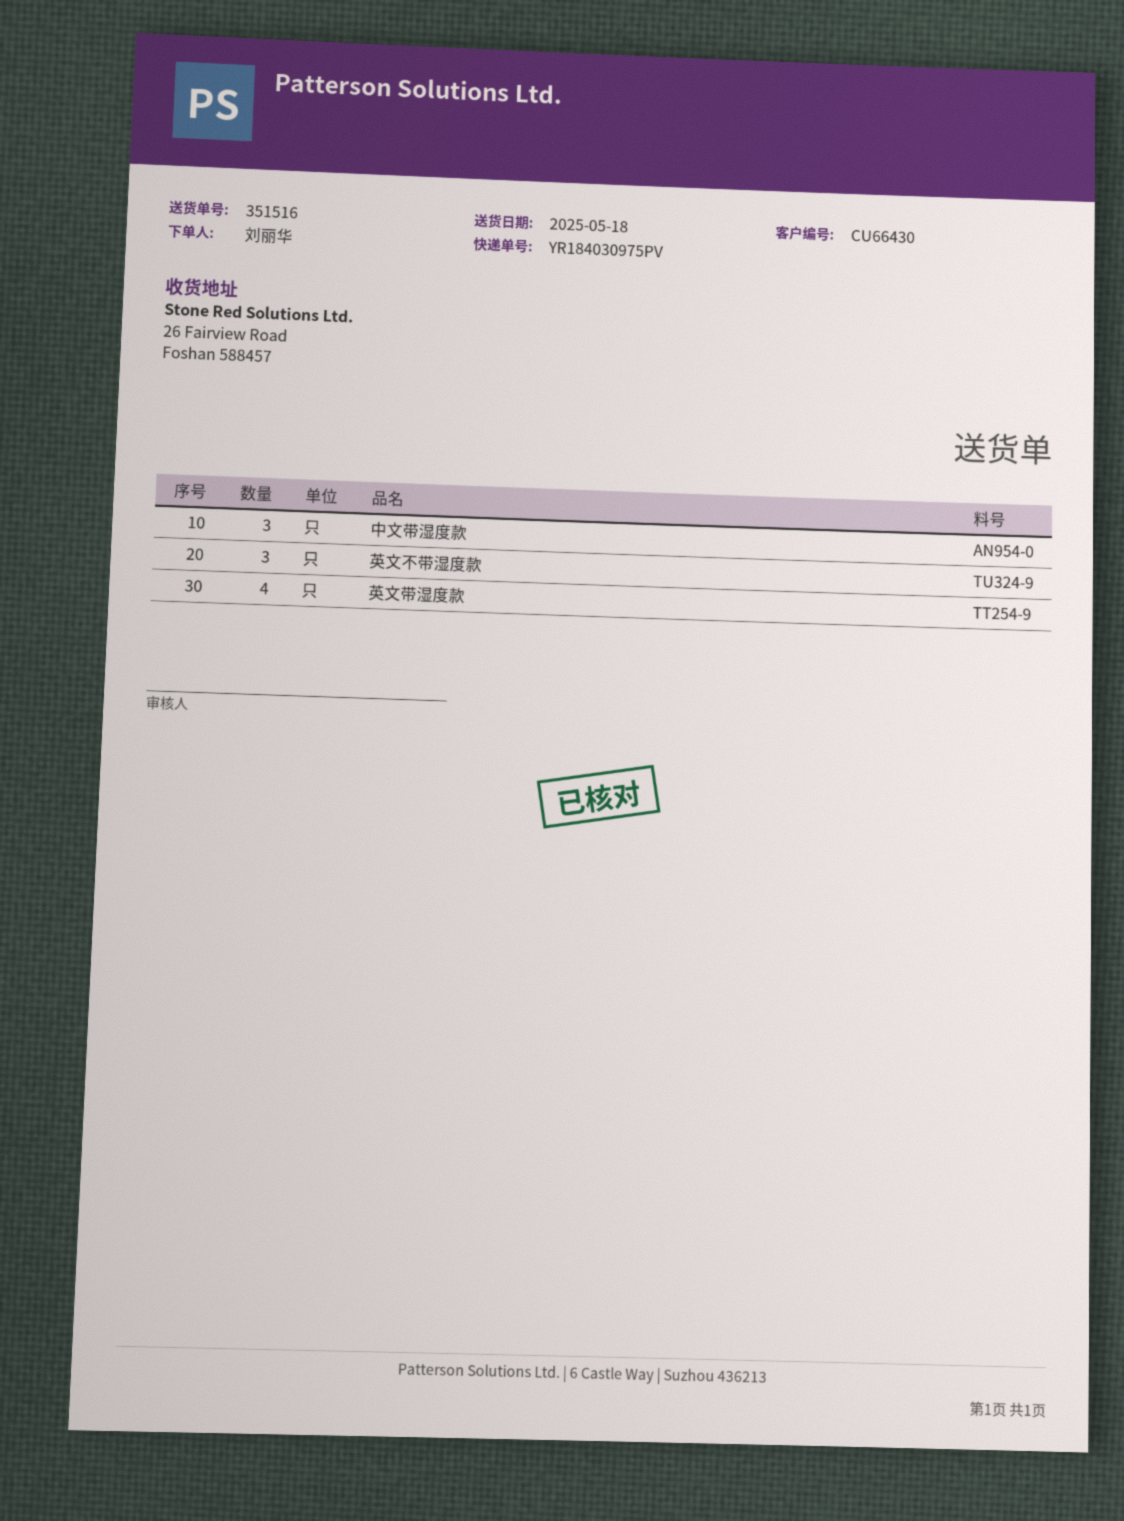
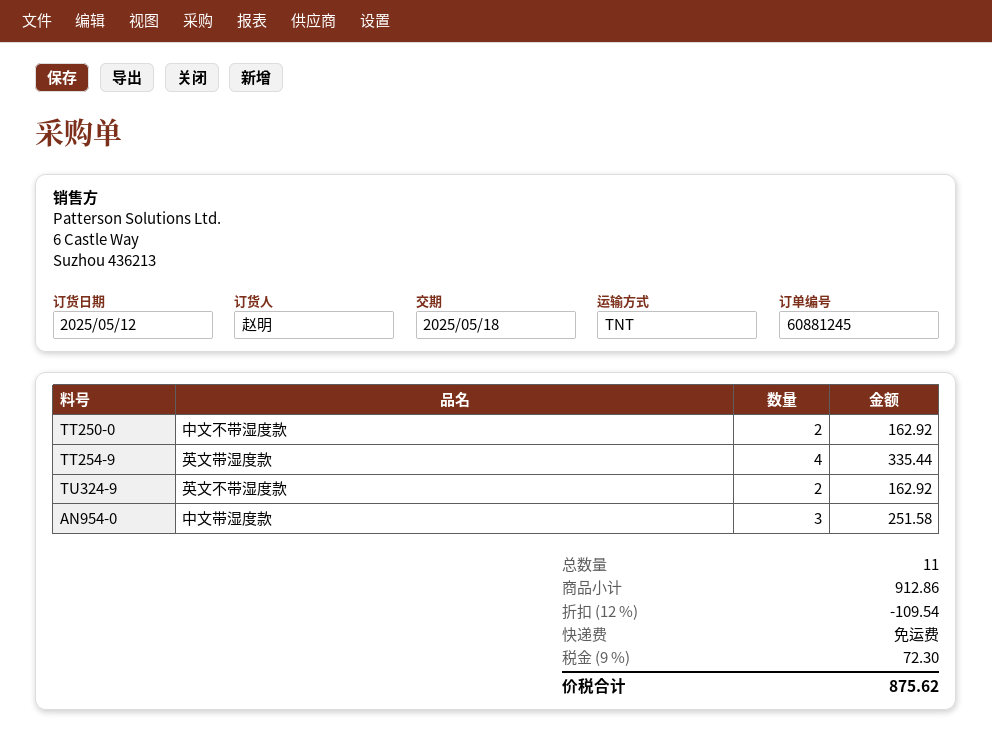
ordered by: 刘丽华 -> 赵明
英文不带湿度款: 3 -> 2
中文不带湿度款: none -> 2

